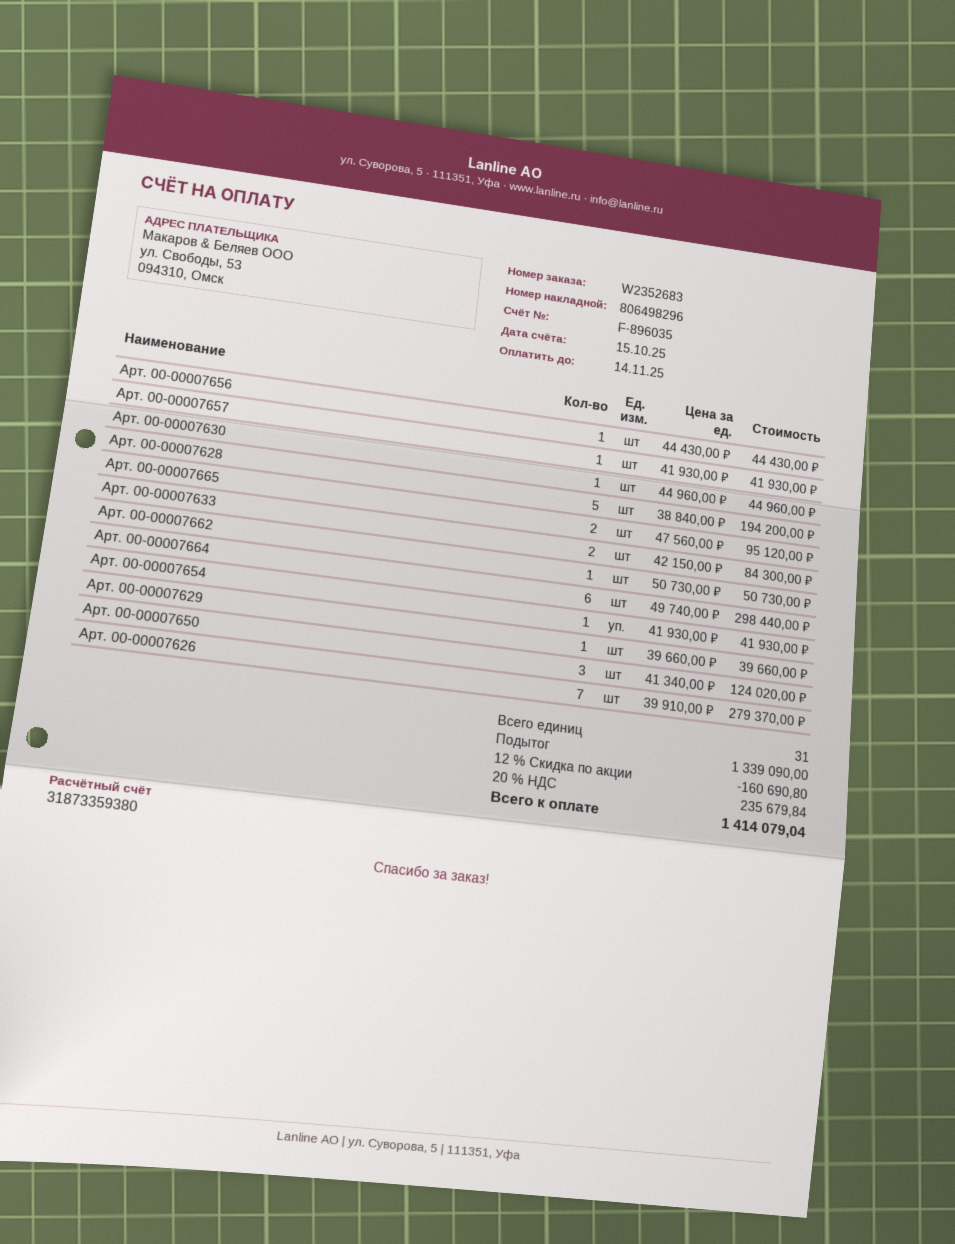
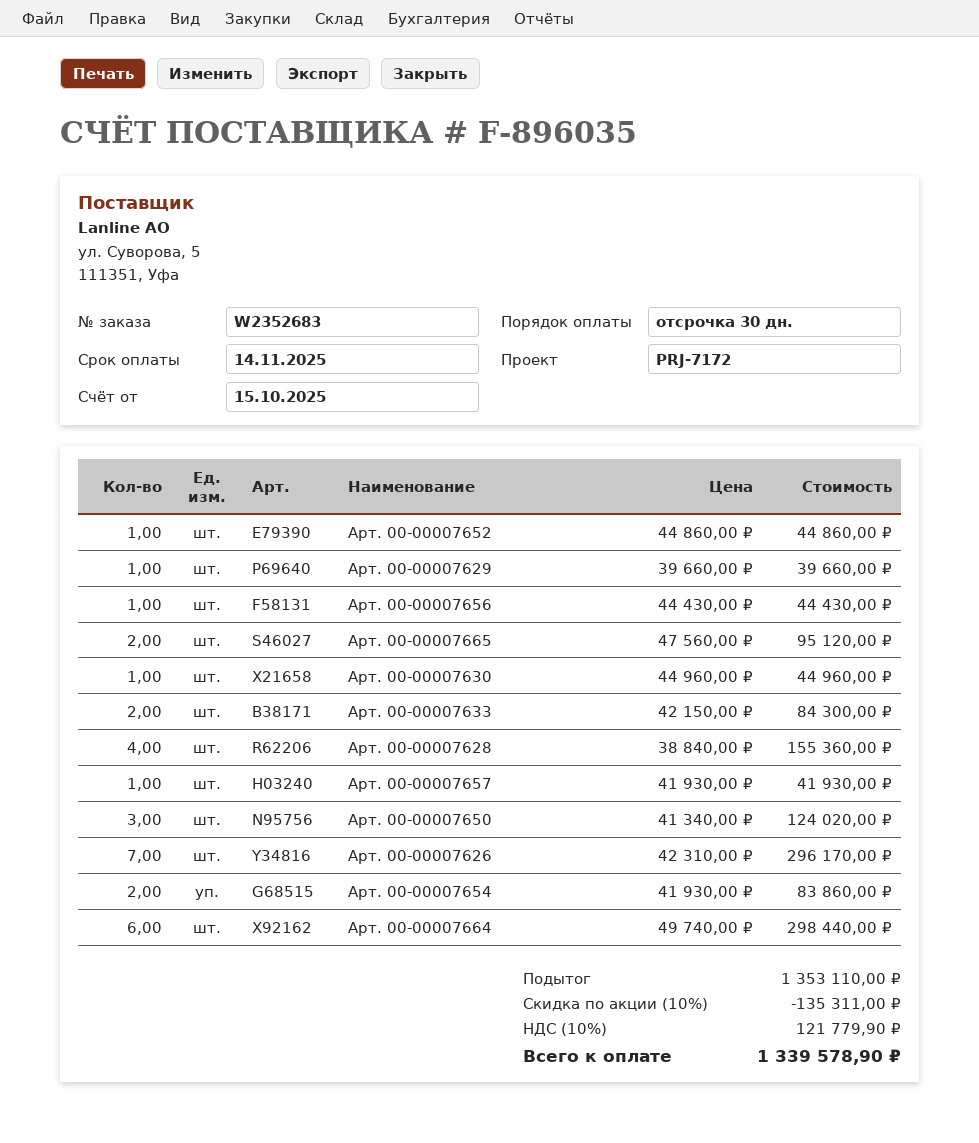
Арт. 00-00007628: 5 x 38840.00 = 194200.00 -> 4 x 38840.00 = 155360.00
Арт. 00-00007662: 1 x 50730.00 = 50730.00 -> none
Арт. 00-00007654: 1 x 41930.00 = 41930.00 -> 2 x 41930.00 = 83860.00
Арт. 00-00007626: 7 x 39910.00 = 279370.00 -> 7 x 42310.00 = 296170.00
Арт. 00-00007652: none -> 1 x 44860.00 = 44860.00
subtotal: 1339090.00 -> 1353110.00
discount: 12% = 160690.80 -> 10% = 135311.00
tax: 20% = 235679.84 -> 10% = 121779.90
total: 1414079.04 -> 1339578.90

